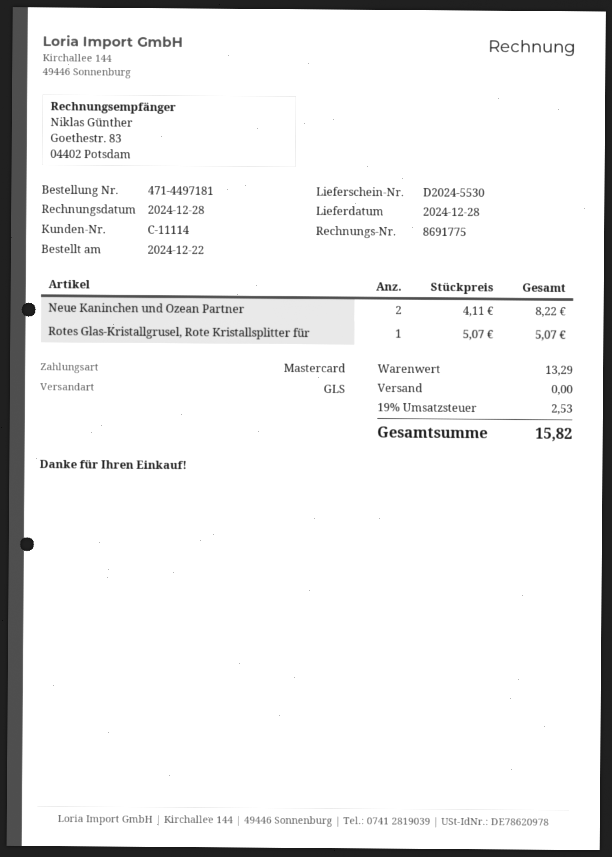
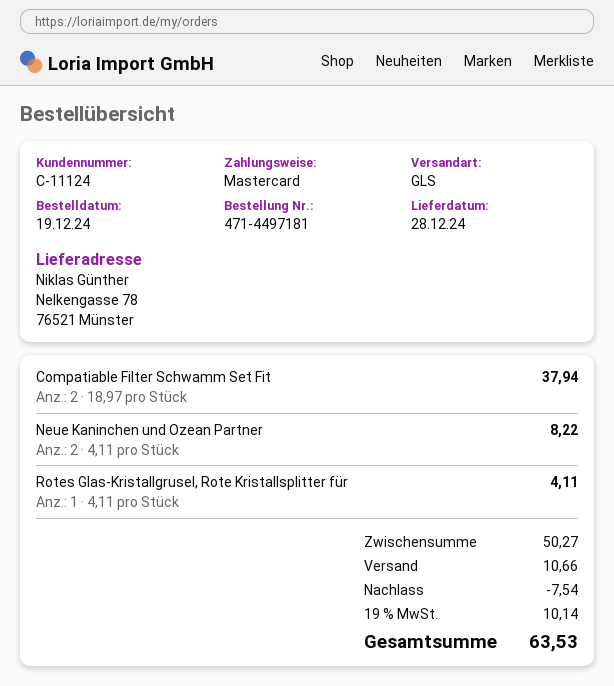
order date: 2024-12-22 -> 2024-12-19
customer number: C-11114 -> C-11124
Rotes Glas-Kristallgrusel, Rote Kristallsplitter für: 1 x 5.07 = 5.07 -> 1 x 4.11 = 4.11
Compatiable Filter Schwamm Set Fit: none -> 2 x 18.97 = 37.94
subtotal: 13.29 -> 50.27
discount: none -> 7.54
shipping: 0.00 -> 10.66
tax: 19% = 2.53 -> 19% = 10.14
total: 15.82 -> 63.53

